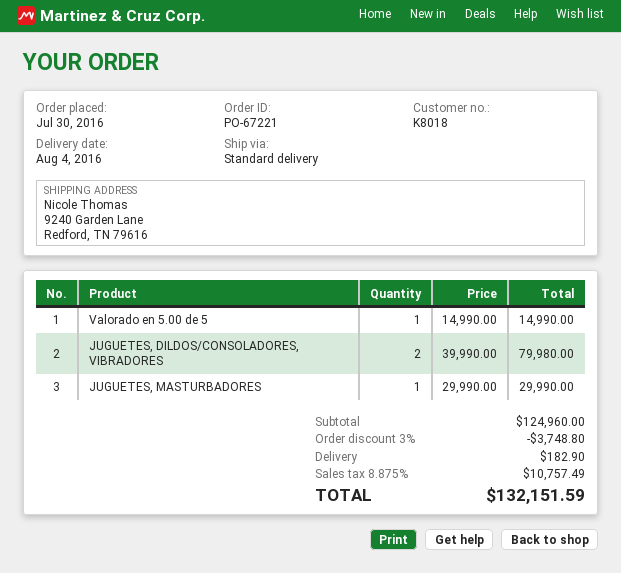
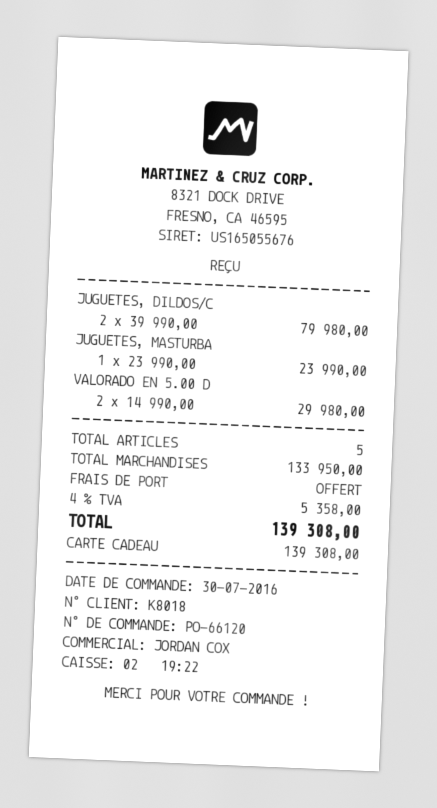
order number: PO-67221 -> PO-66120
Valorado en 5.00 de 5: 1 x 14990.00 = 14990.00 -> 2 x 14990.00 = 29980.00
JUGUETES, MASTURBADORES: 1 x 29990.00 = 29990.00 -> 1 x 23990.00 = 23990.00
subtotal: 124960.00 -> 133950.00
discount: 3% = 3748.80 -> none
shipping: 182.90 -> 0.00
tax: 8.875% = 10757.49 -> 4% = 5358.00
total: 132151.59 -> 139308.00

